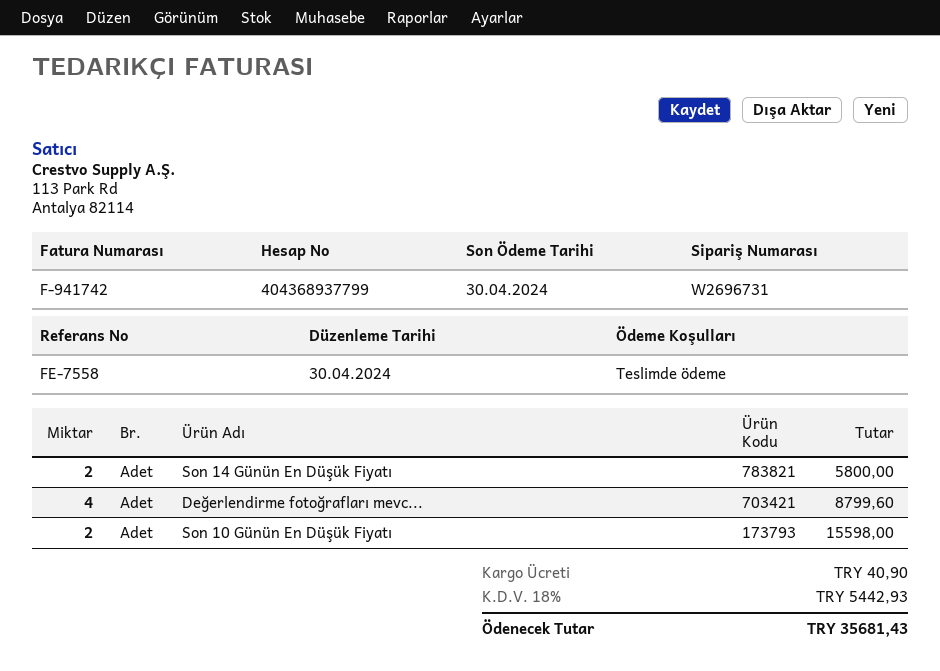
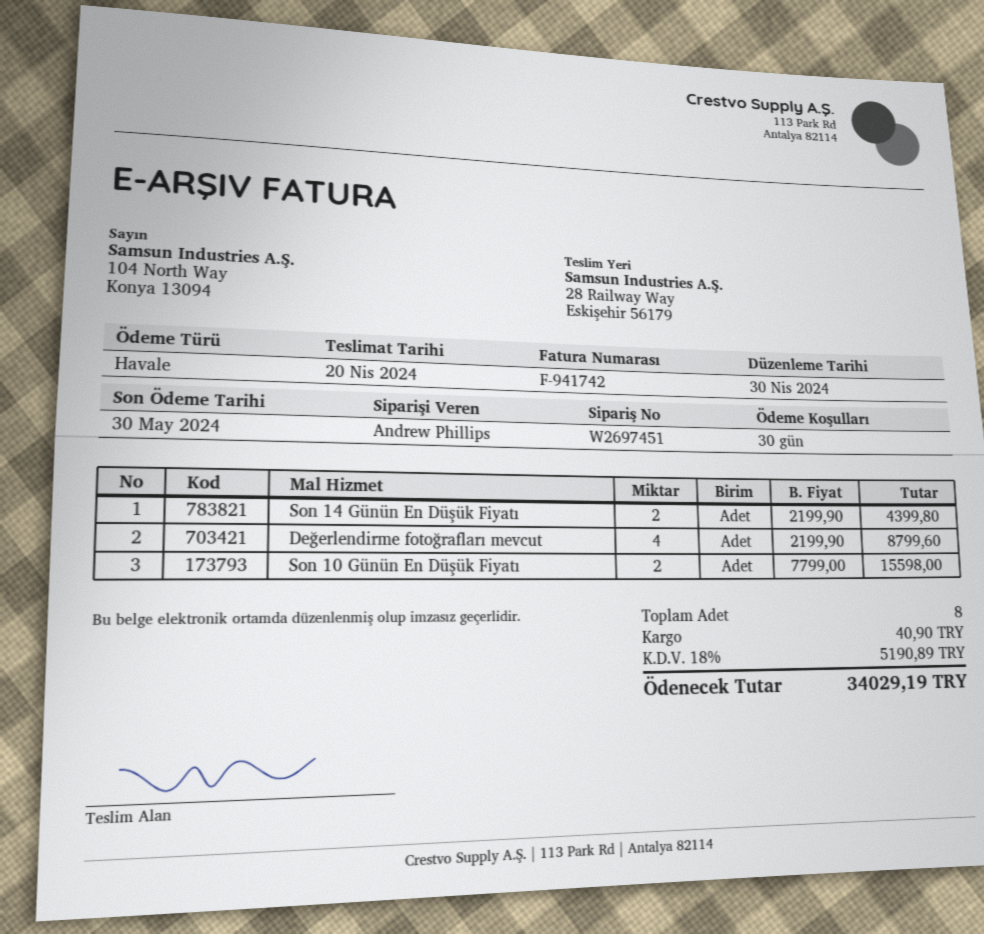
order number: W2696731 -> W2697451
payment terms: on receipt -> 30 days
due date: 2024-04-30 -> 2024-05-30
Son 14 Günün En Düşük Fiyatı: 2 for 5800.00 -> 2 for 4399.80
tax: 18% = 5442.93 -> 18% = 5190.89
total: 35681.43 -> 34029.19

